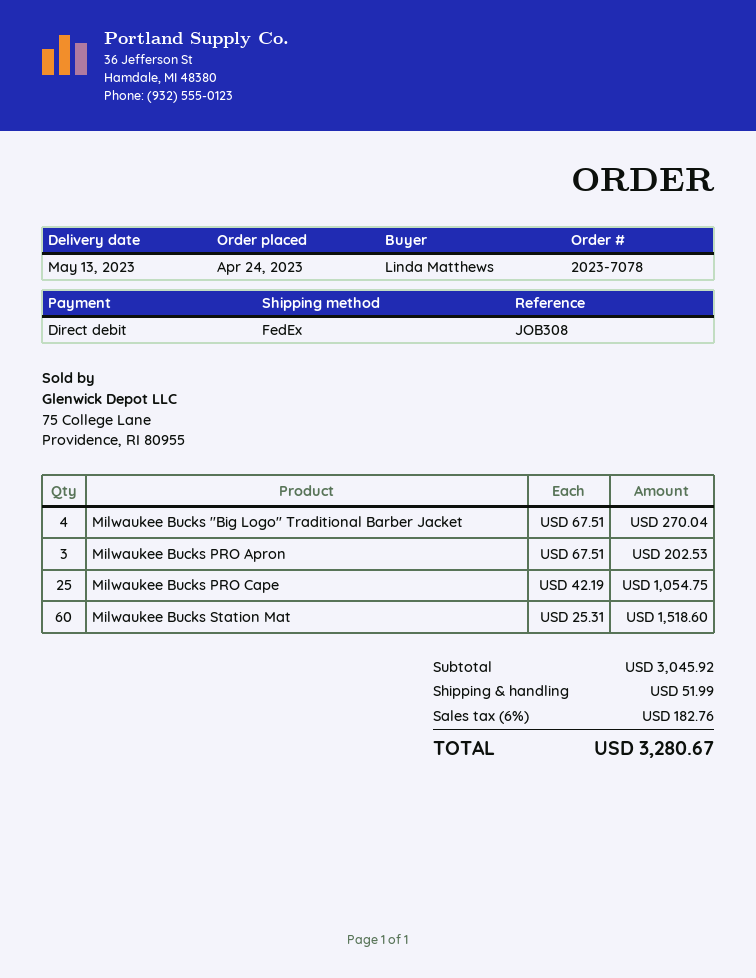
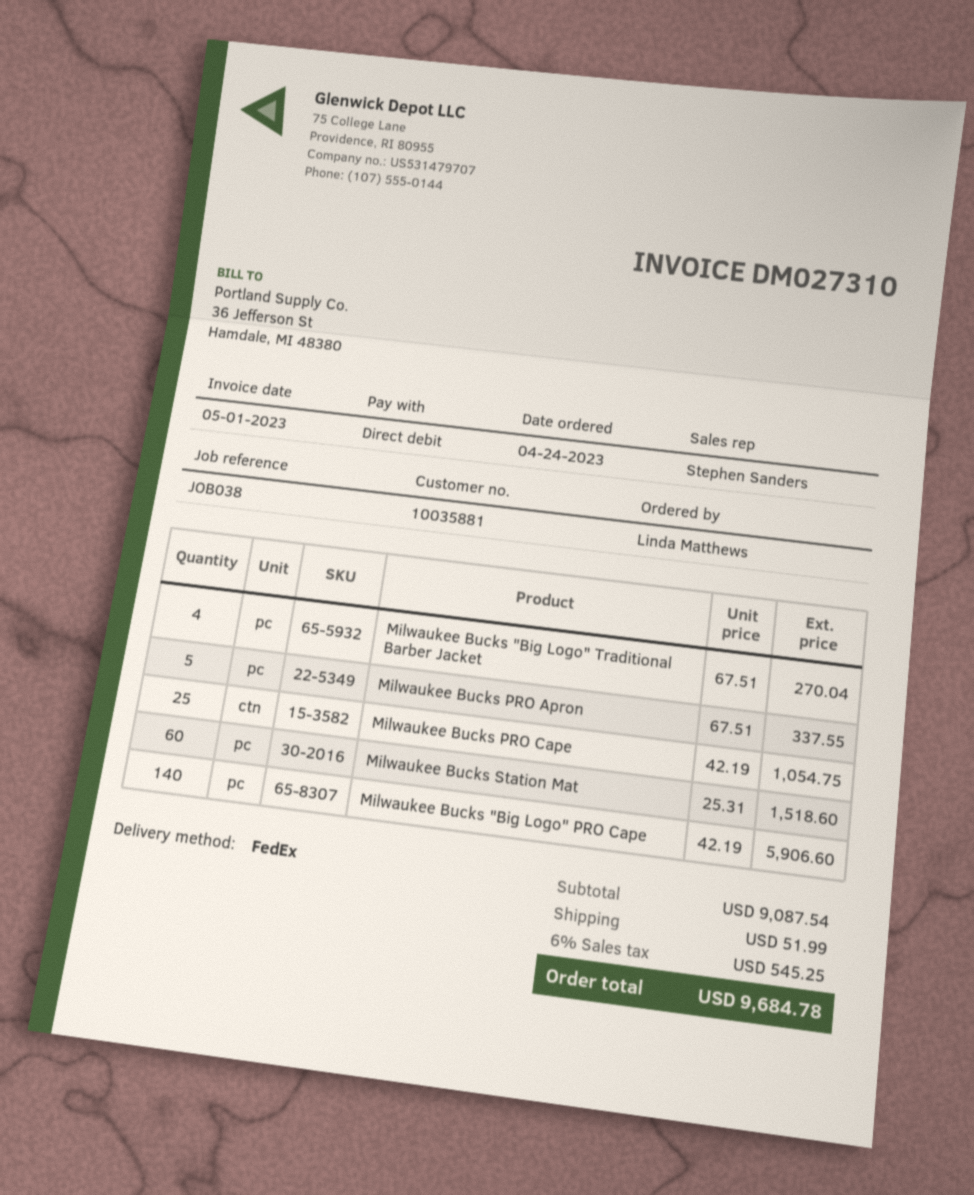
reference: JOB308 -> JOB038
Milwaukee Bucks PRO Apron: 3 x 67.51 = 202.53 -> 5 x 67.51 = 337.55
Milwaukee Bucks "Big Logo" PRO Cape: none -> 140 x 42.19 = 5906.60
subtotal: 3045.92 -> 9087.54
tax: 6% = 182.76 -> 6% = 545.25
total: 3280.67 -> 9684.78

